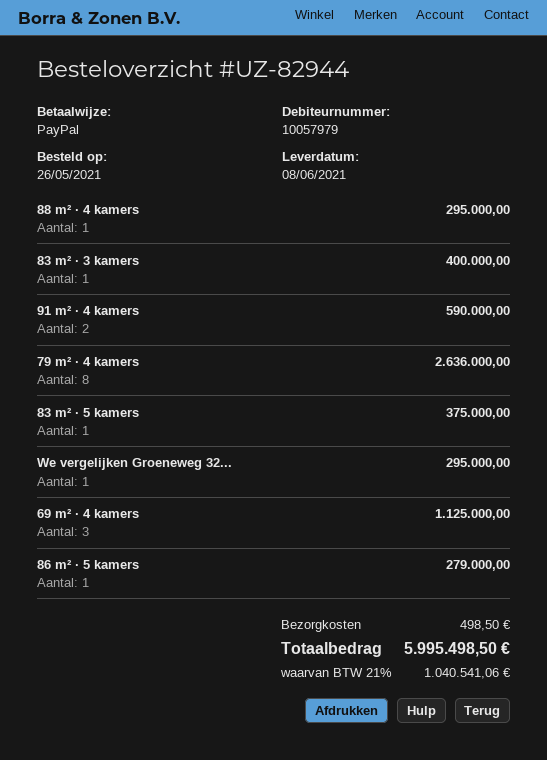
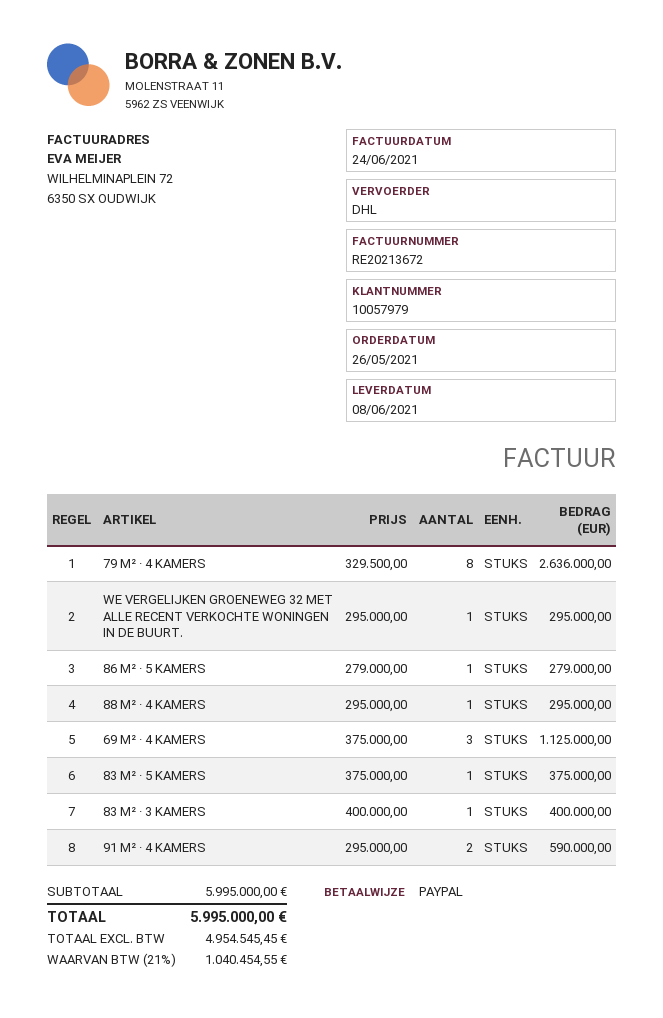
shipping: 498.50 -> none
tax: 21% = 1040541.06 -> 21% = 1040454.55
total: 5995498.50 -> 5995000.00

